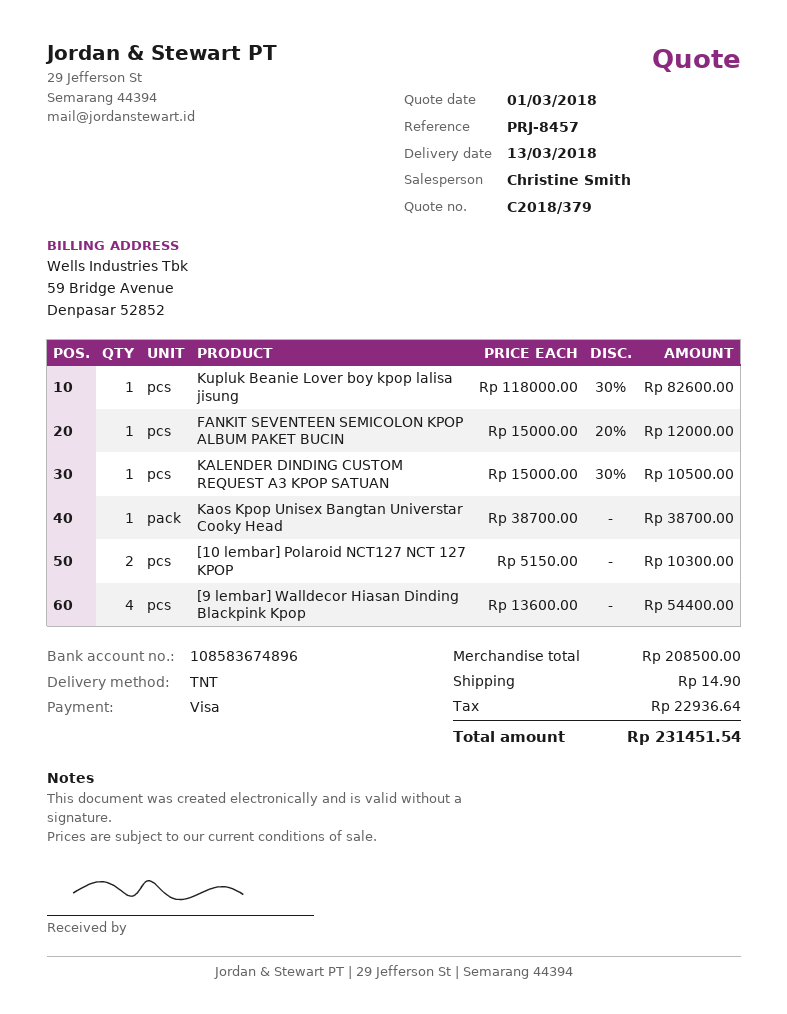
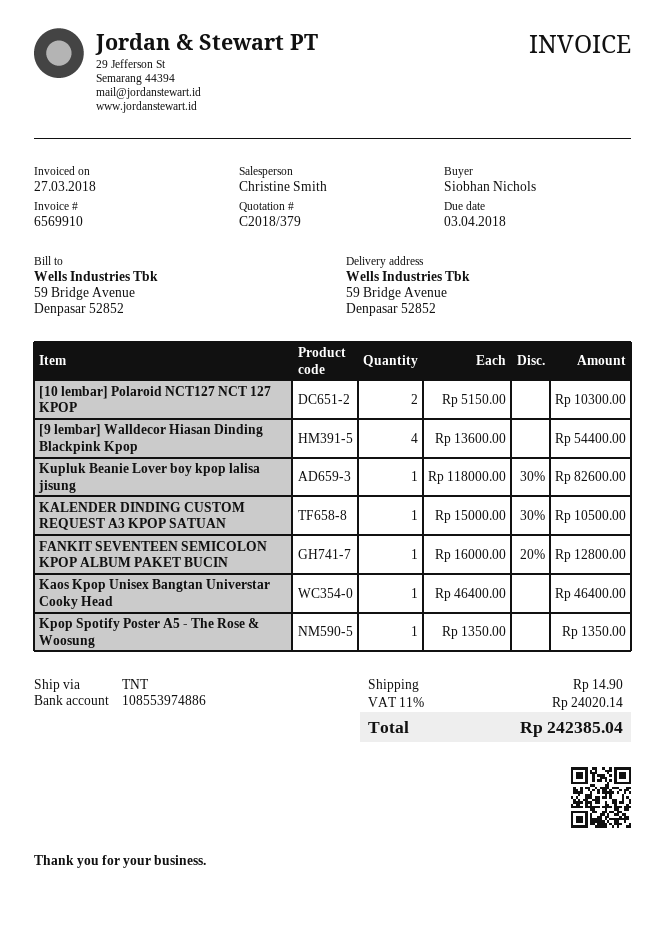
bank account: 108583674896 -> 108553974886
FANKIT SEVENTEEN SEMICOLON KPOP ALBUM PAKET BUCIN: 1 x 15000.00 - 20% = 12000.00 -> 1 x 16000.00 - 20% = 12800.00
Kaos Kpop Unisex Bangtan Universtar Cooky Head: 1 x 38700.00 = 38700.00 -> 1 x 46400.00 = 46400.00
Kpop Spotify Poster A5 - The Rose & Woosung: none -> 1 x 1350.00 = 1350.00
tax: 22936.64 -> 24020.14
total: 231451.54 -> 242385.04

